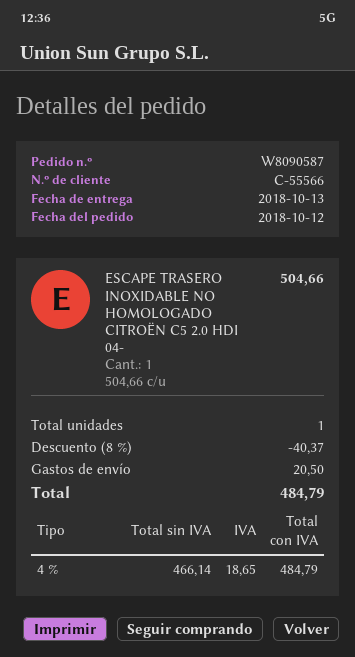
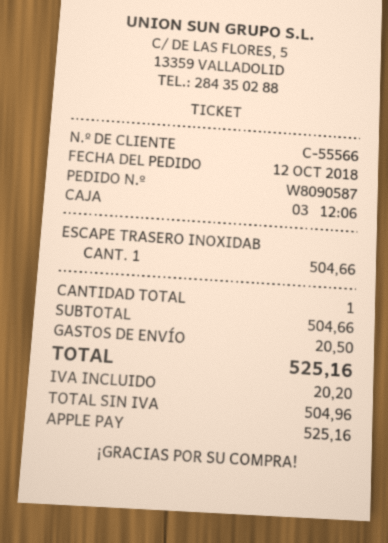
discount: 8% = 40.37 -> none
net: 466.14 -> 504.96
tax: 18.65 -> 20.20
total: 484.79 -> 525.16

